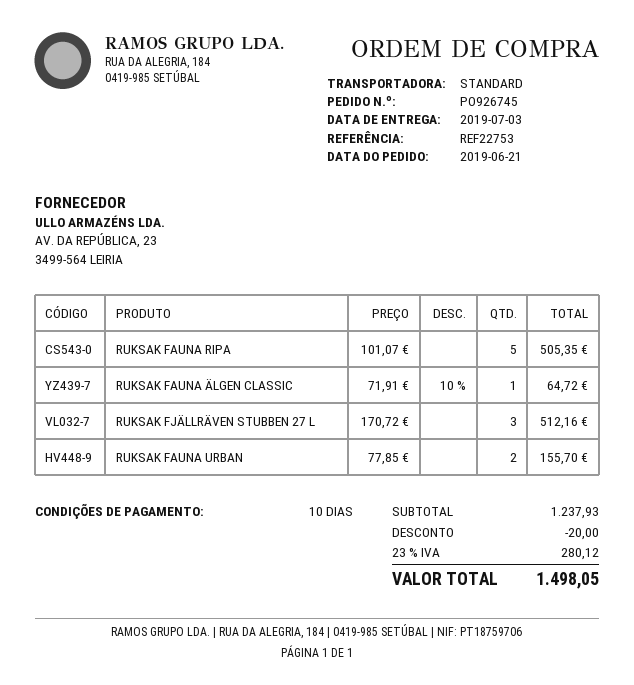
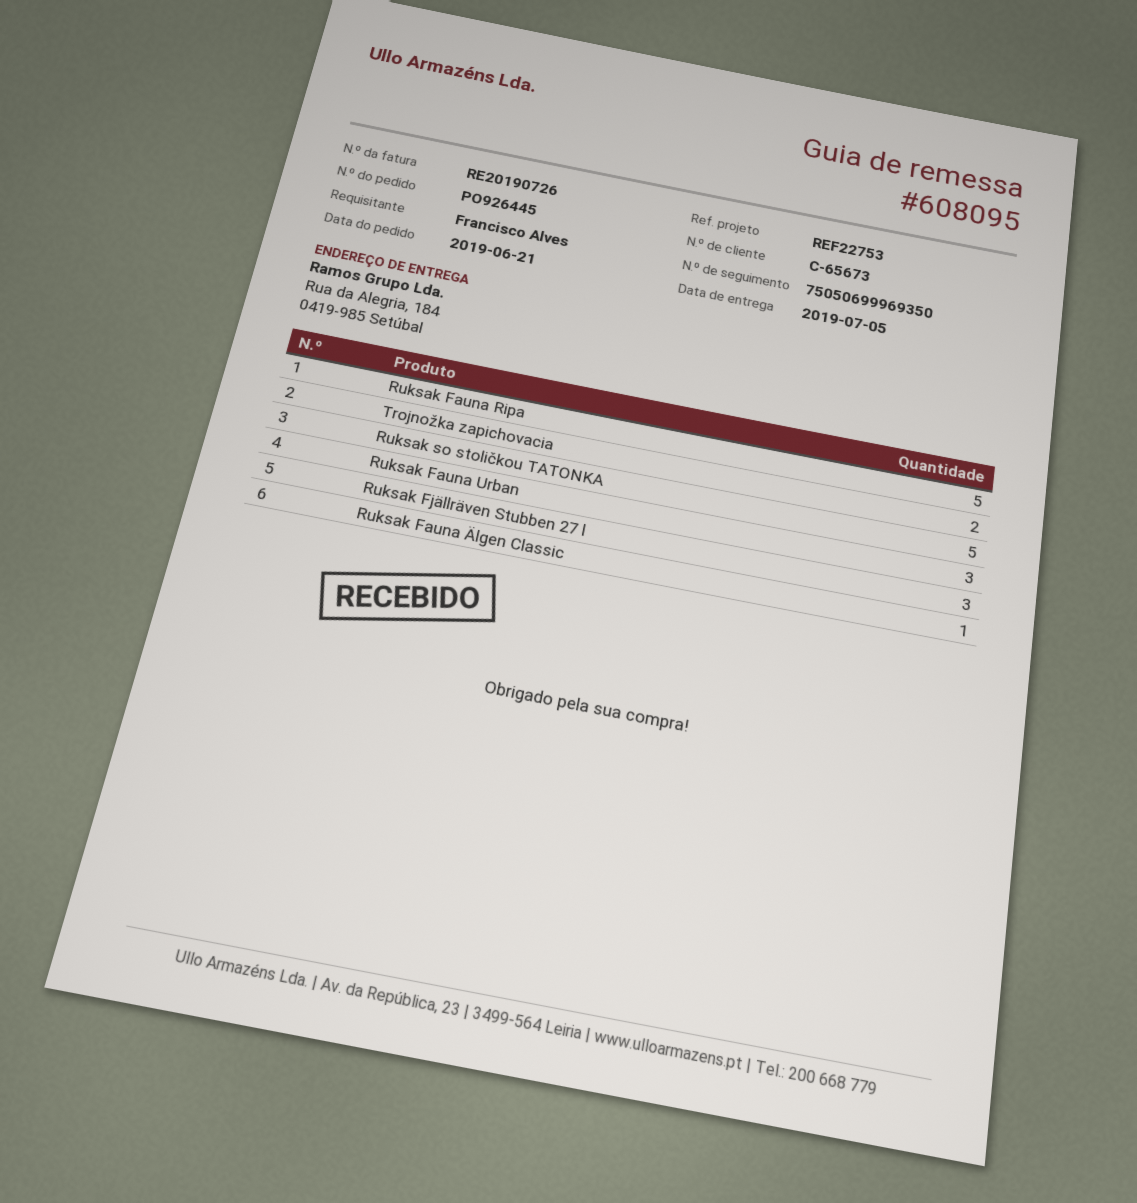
order number: PO926745 -> PO926445
delivery date: 2019-07-03 -> 2019-07-05
RUKSAK FAUNA URBAN: 2 -> 3
Trojnožka zapichovacia: none -> 2
Ruksak so stoličkou TATONKA: none -> 5

